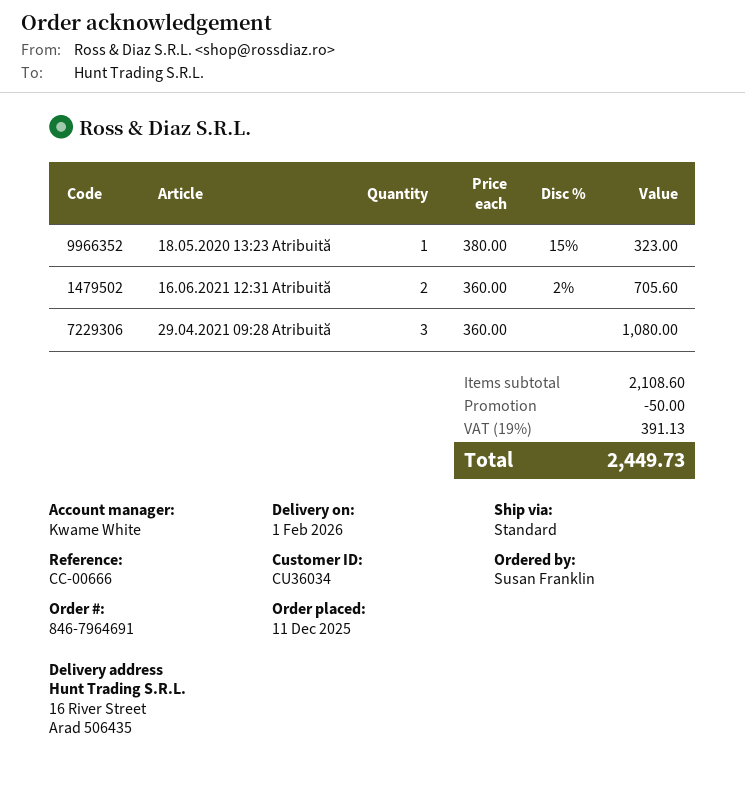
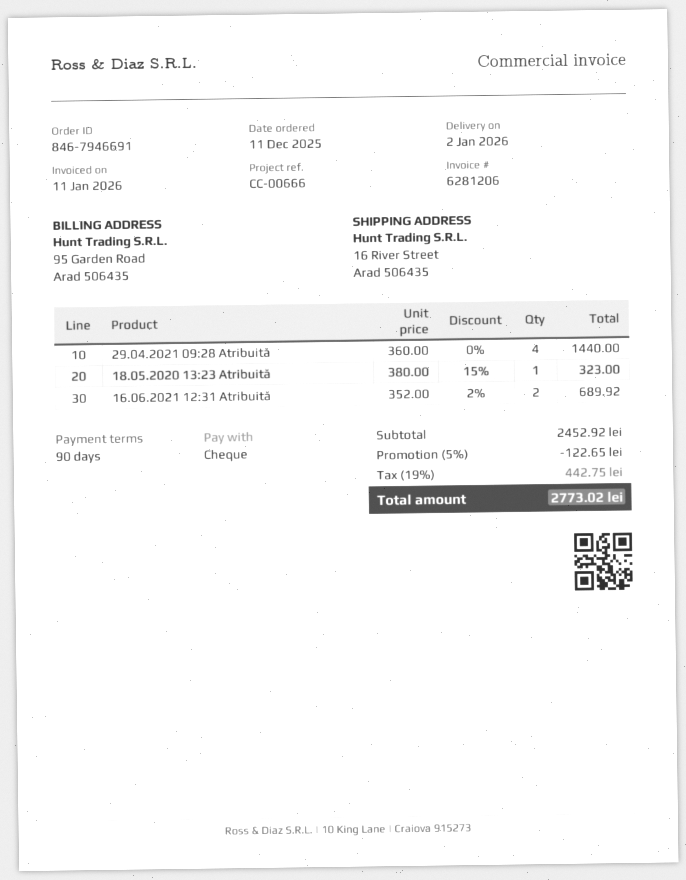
order number: 846-7964691 -> 846-7946691
delivery date: 2026-02-01 -> 2026-01-02
16.06.2021 12:31 Atribuită: 2 x 360.00 - 2% = 705.60 -> 2 x 352.00 - 2% = 689.92
29.04.2021 09:28 Atribuită: 3 x 360.00 = 1080.00 -> 4 x 360.00 = 1440.00
subtotal: 2108.60 -> 2452.92
discount: 50.00 -> 122.65
tax: 19% = 391.13 -> 19% = 442.75
total: 2449.73 -> 2773.02

